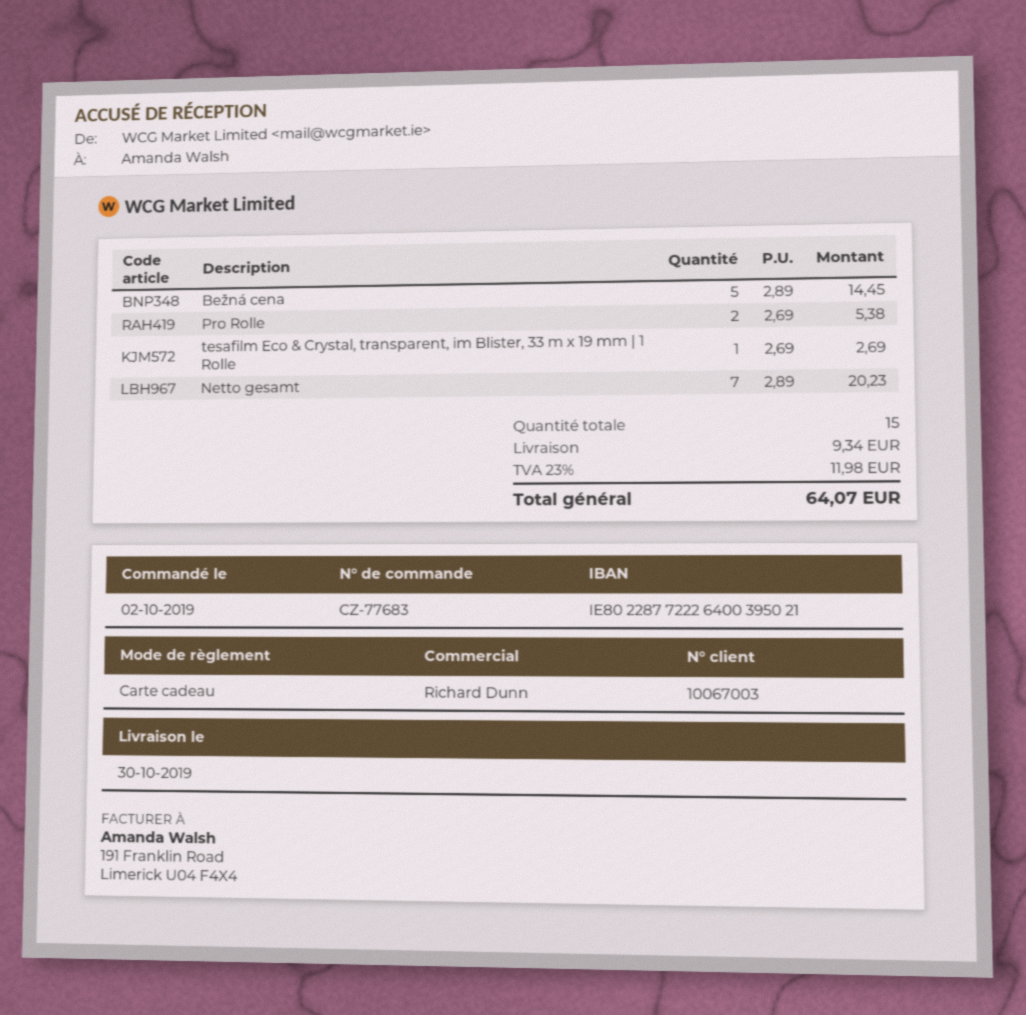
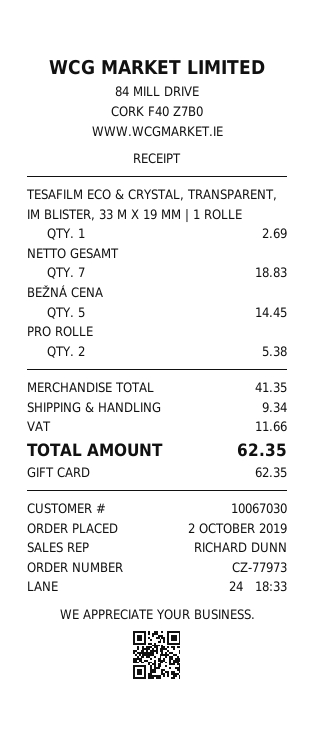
order number: CZ-77683 -> CZ-77973
customer number: 10067003 -> 10067030
Netto gesamt: 7 for 20.23 -> 7 for 18.83
tax: 11.98 -> 11.66
total: 64.07 -> 62.35

